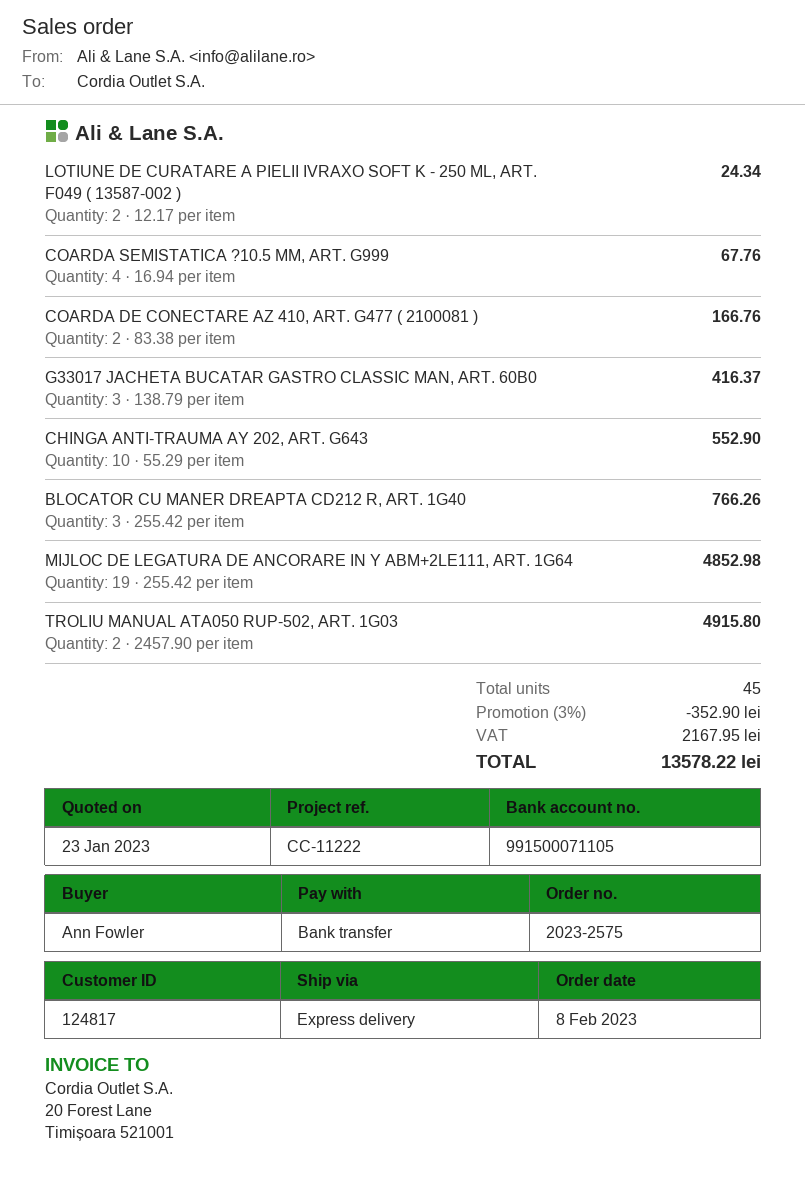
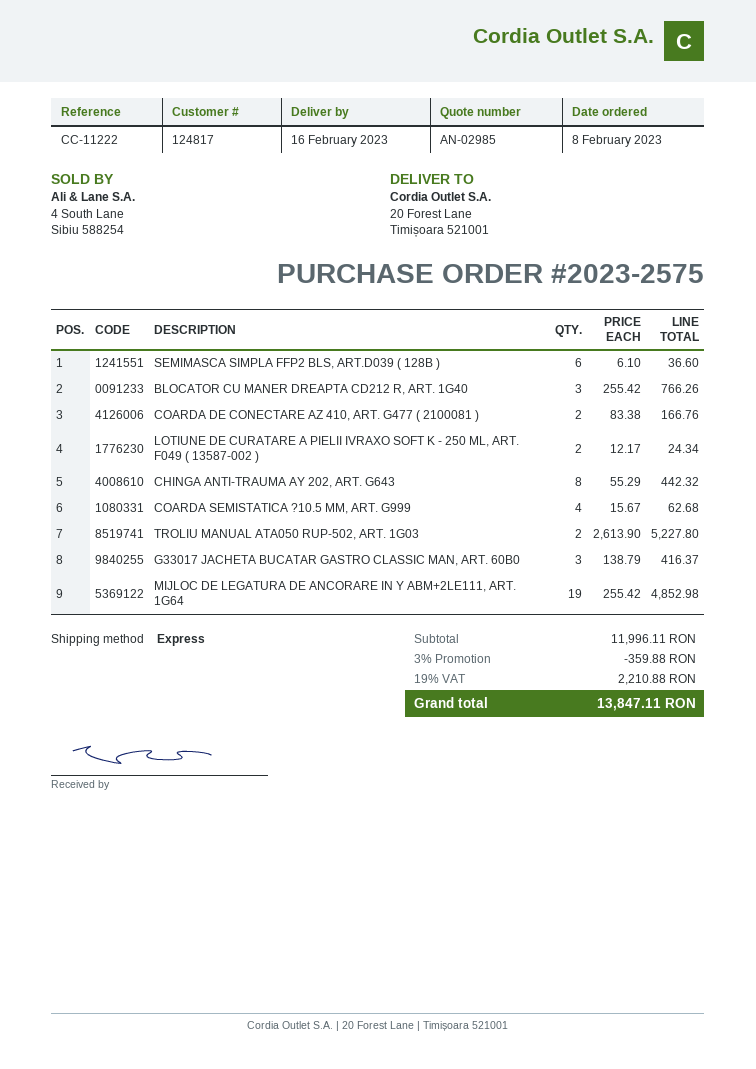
COARDA SEMISTATICA ?10.5 MM, ART. G999: 4 x 16.94 = 67.76 -> 4 x 15.67 = 62.68
CHINGA ANTI-TRAUMA AY 202, ART. G643: 10 x 55.29 = 552.90 -> 8 x 55.29 = 442.32
TROLIU MANUAL ATA050 RUP-502, ART. 1G03: 2 x 2457.90 = 4915.80 -> 2 x 2613.90 = 5227.80
SEMIMASCA SIMPLA FFP2 BLS, ART.D039 ( 128B ): none -> 6 x 6.10 = 36.60
discount: 3% = 352.90 -> 3% = 359.88
tax: 2167.95 -> 2210.88
total: 13578.22 -> 13847.11

